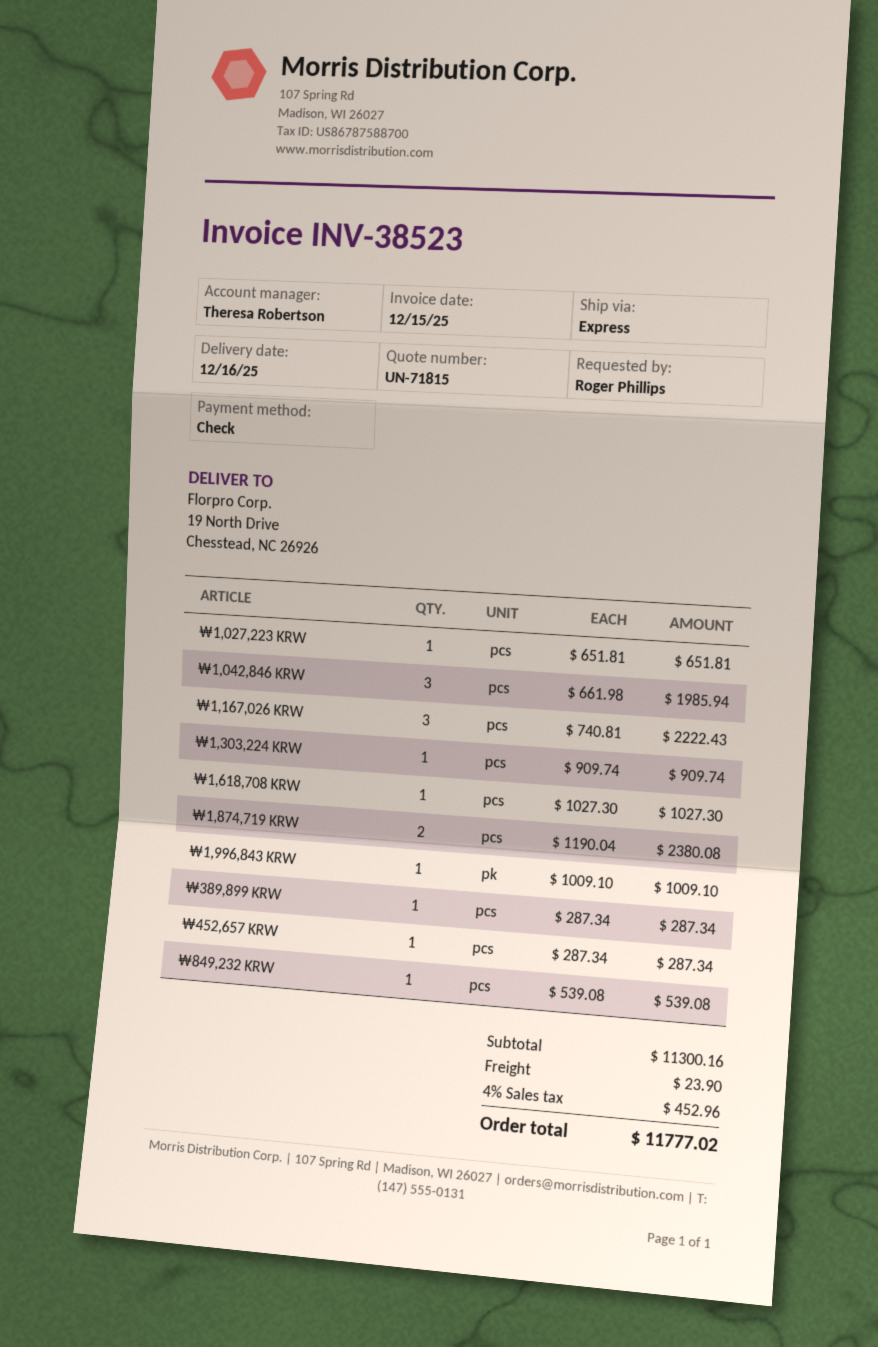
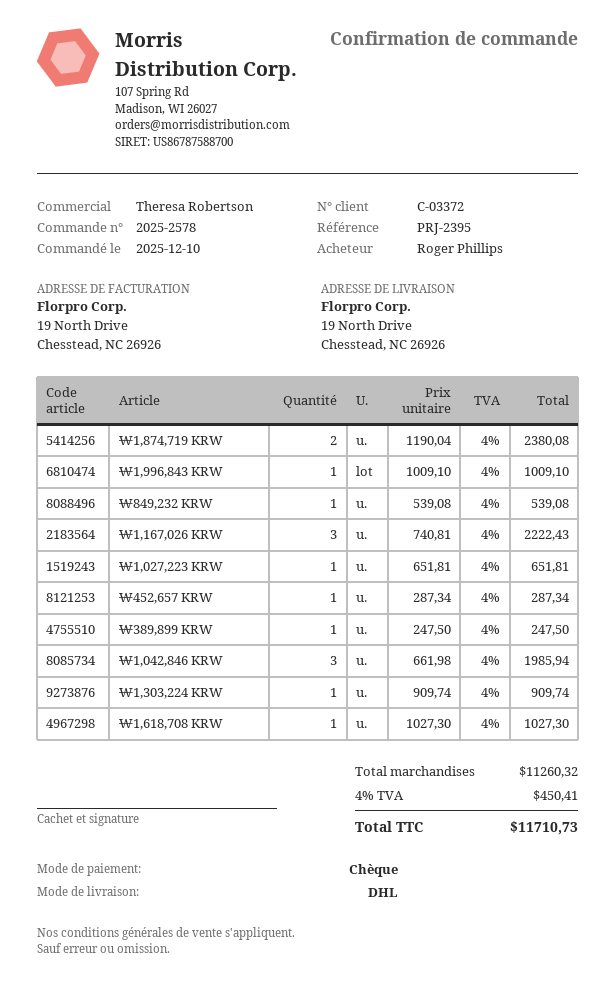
shipping method: express -> DHL
₩389,899 KRW: 1 x 287.34 = 287.34 -> 1 x 247.50 = 247.50
subtotal: 11300.16 -> 11260.32
shipping: 23.90 -> none
tax: 4% = 452.96 -> 4% = 450.41
total: 11777.02 -> 11710.73

